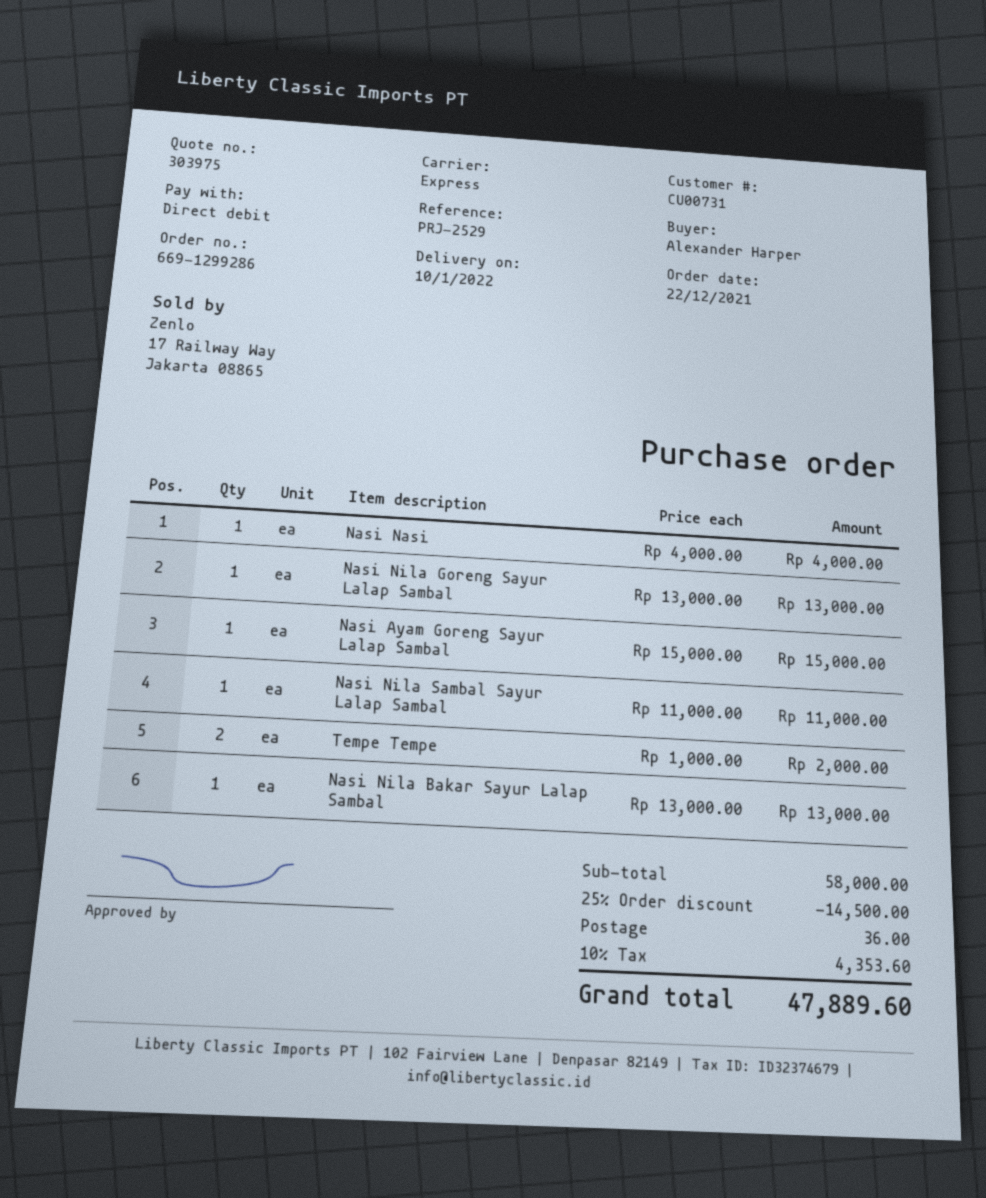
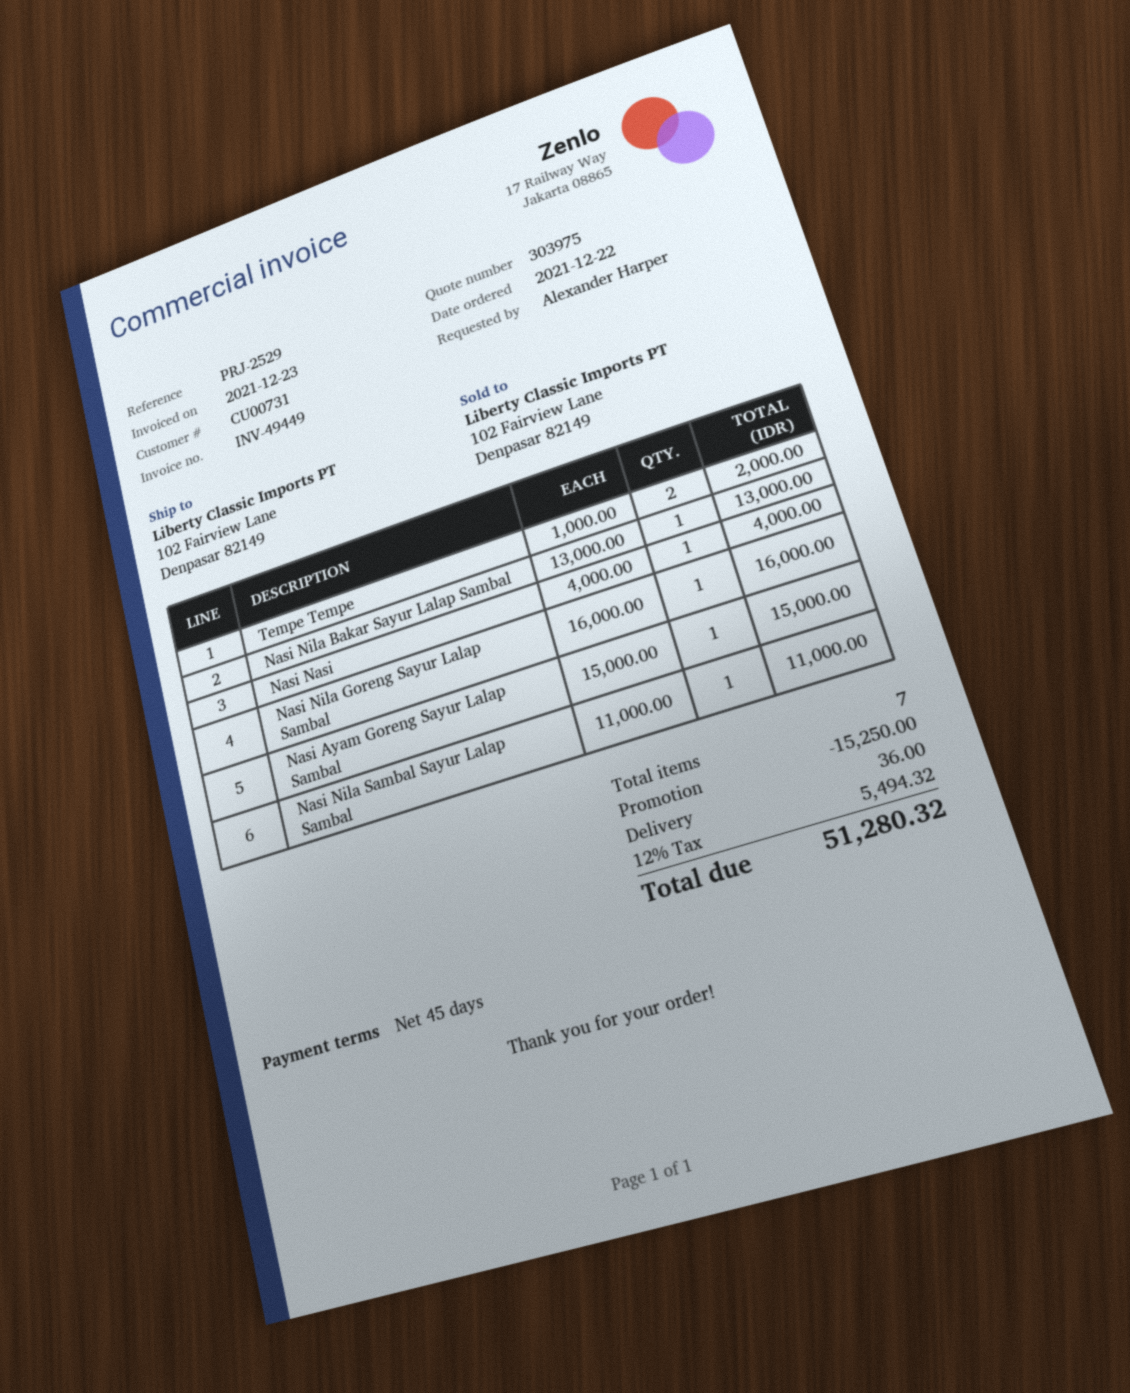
Nasi Nila Goreng Sayur Lalap Sambal: 1 x 13000.00 = 13000.00 -> 1 x 16000.00 = 16000.00
discount: 14500.00 -> 15250.00
tax: 10% = 4353.60 -> 12% = 5494.32
total: 47889.60 -> 51280.32

